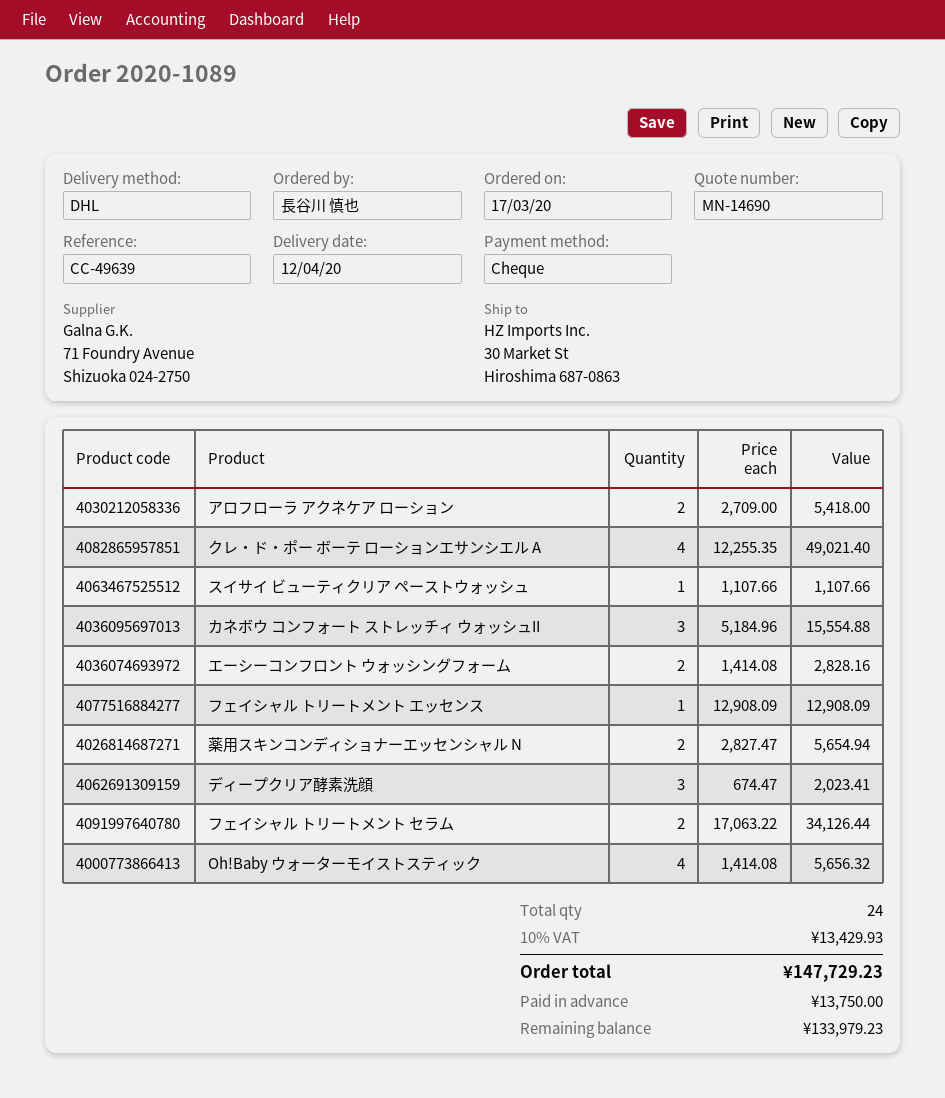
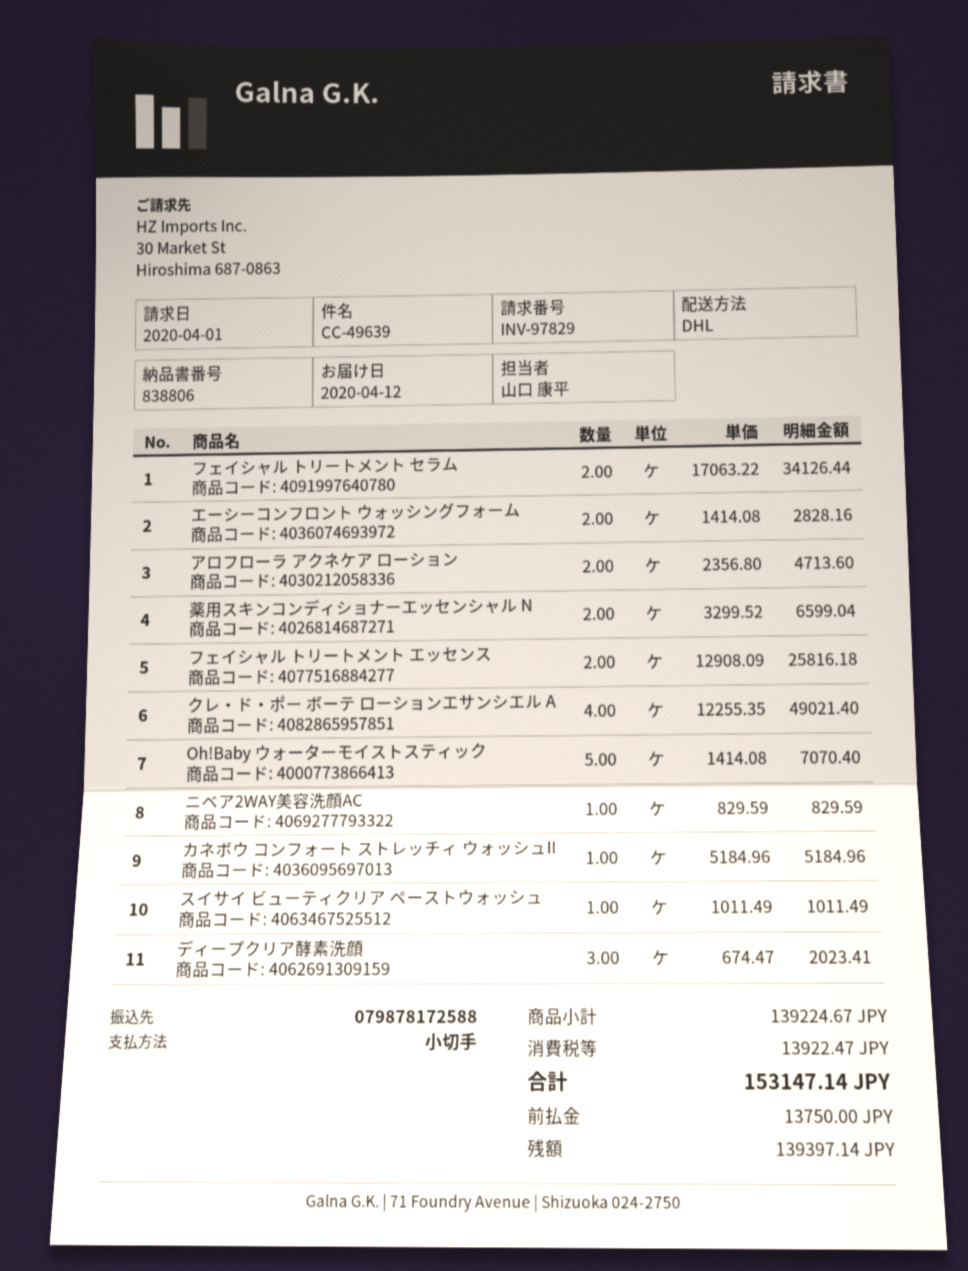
アロフローラ アクネケア ローション: 2 x 2709.00 = 5418.00 -> 2 x 2356.80 = 4713.60
スイサイ ビューティクリア ペーストウォッシュ: 1 x 1107.66 = 1107.66 -> 1 x 1011.49 = 1011.49
カネボウ コンフォート ストレッチィ ウォッシュII: 3 x 5184.96 = 15554.88 -> 1 x 5184.96 = 5184.96
フェイシャル トリートメント エッセンス: 1 x 12908.09 = 12908.09 -> 2 x 12908.09 = 25816.18
薬用スキンコンディショナーエッセンシャル N: 2 x 2827.47 = 5654.94 -> 2 x 3299.52 = 6599.04
Oh!Baby ウォーターモイストスティック: 4 x 1414.08 = 5656.32 -> 5 x 1414.08 = 7070.40
ニベア2WAY美容洗顔AC: none -> 1 x 829.59 = 829.59
tax: 13429.93 -> 13922.47
total: 147729.23 -> 153147.14
balance: 133979.23 -> 139397.14

